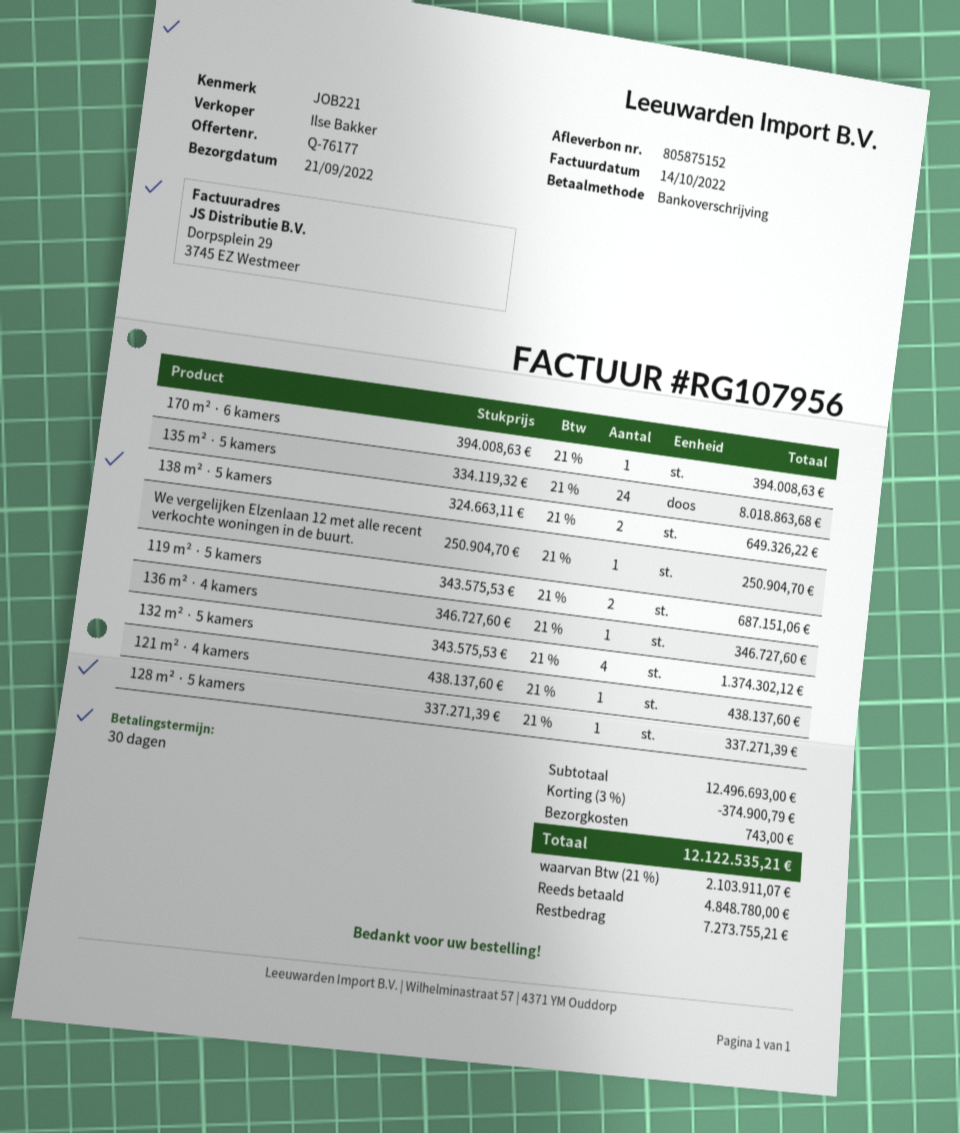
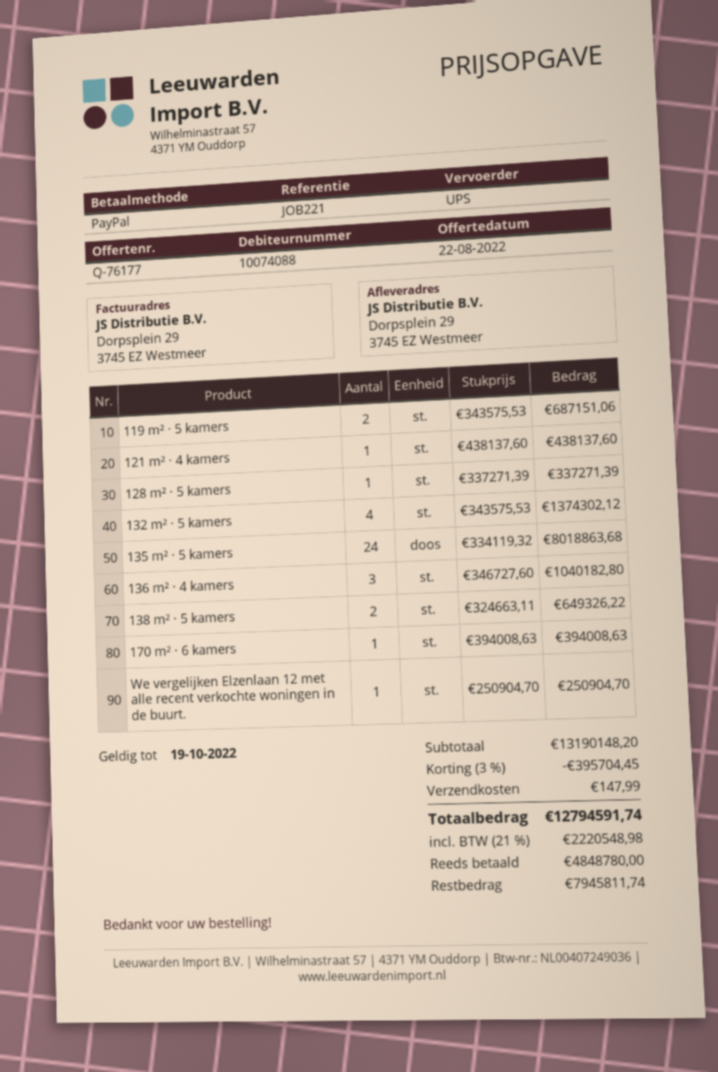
payment method: bank transfer -> PayPal
136 m² · 4 kamers: 1 x 346727.60 = 346727.60 -> 3 x 346727.60 = 1040182.80
subtotal: 12496693.00 -> 13190148.20
discount: 3% = 374900.79 -> 3% = 395704.45
shipping: 743.00 -> 147.99
tax: 21% = 2103911.07 -> 21% = 2220548.98
total: 12122535.21 -> 12794591.74
balance: 7273755.21 -> 7945811.74

